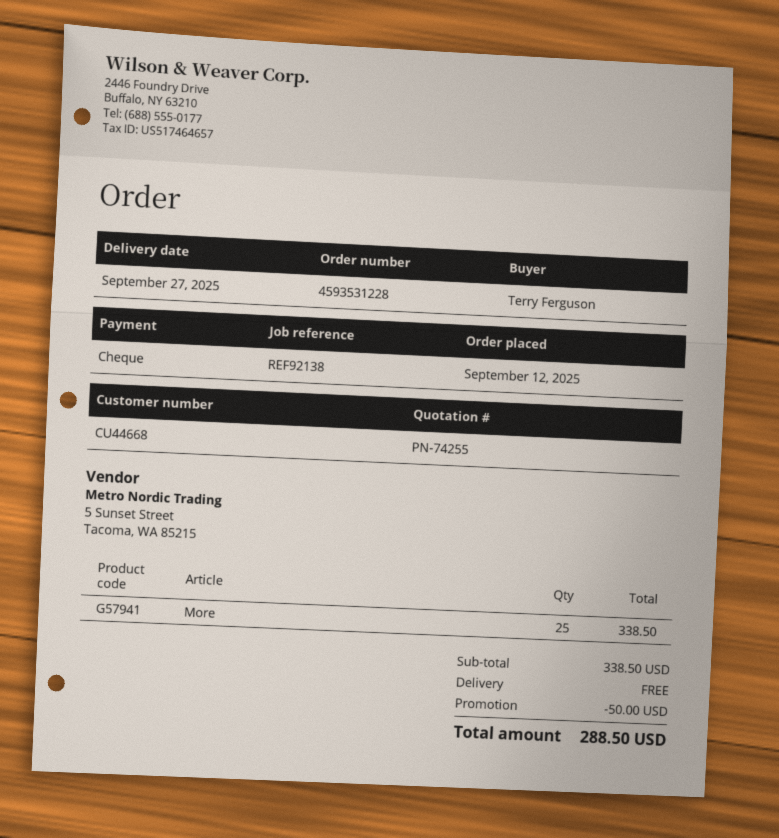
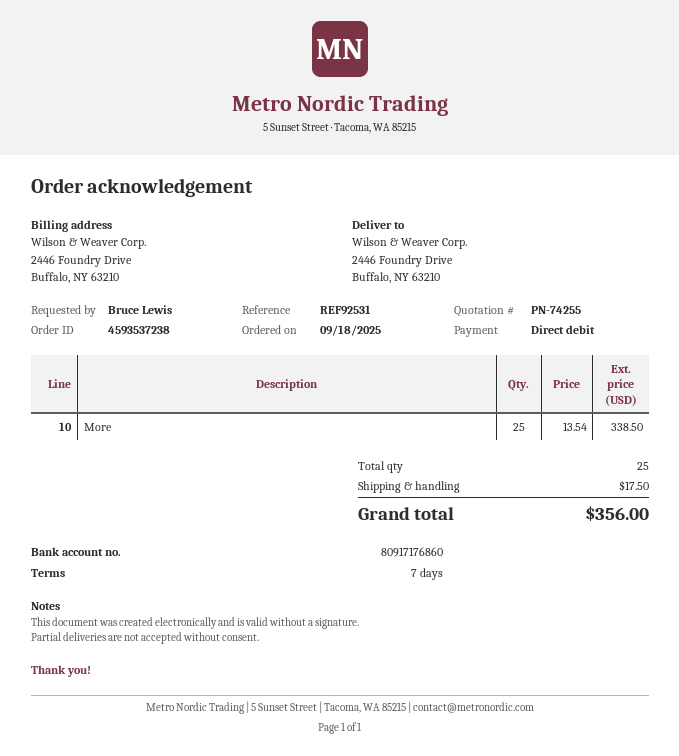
order number: 4593531228 -> 4593537238
order date: 2025-09-12 -> 2025-09-18
reference: REF92138 -> REF92531
ordered by: Terry Ferguson -> Bruce Lewis
payment method: cheque -> direct debit
discount: 50.00 -> none
shipping: 0.00 -> 17.50
total: 288.50 -> 356.00

